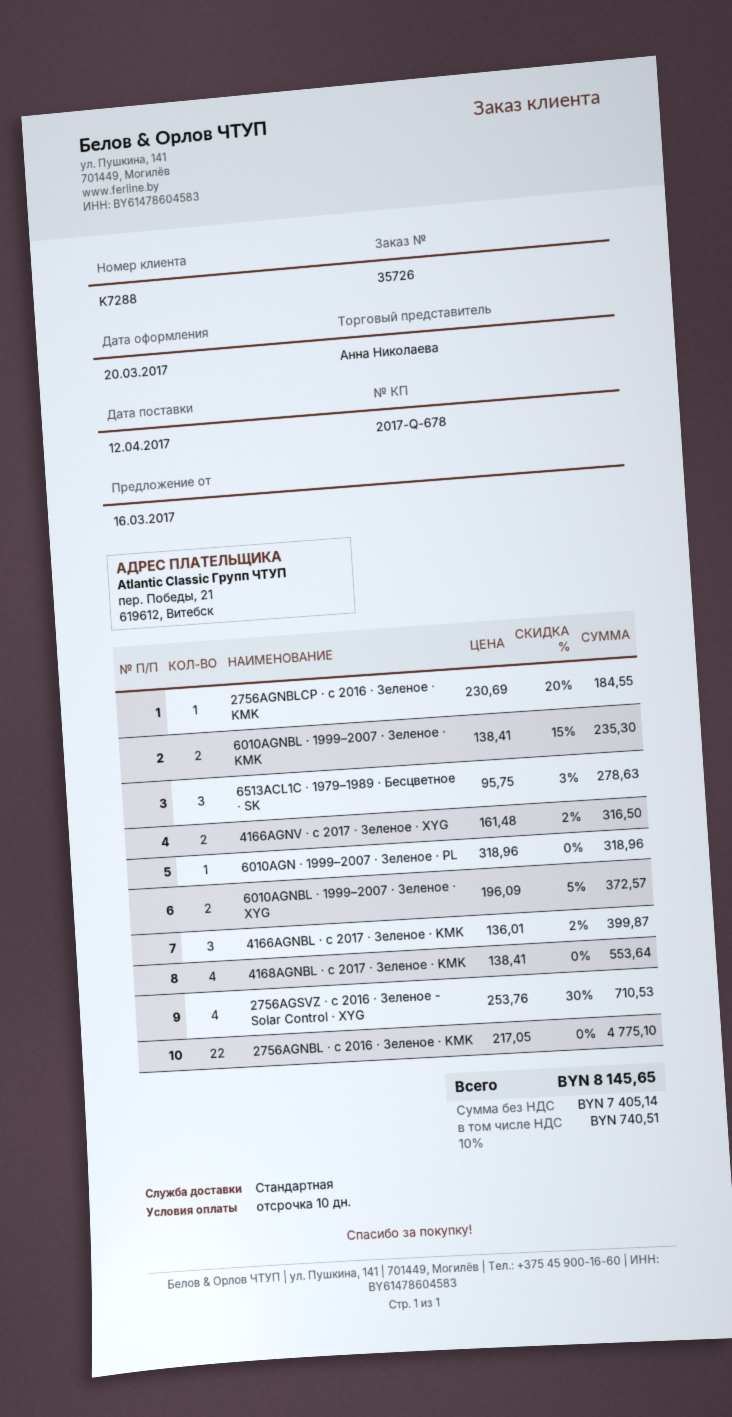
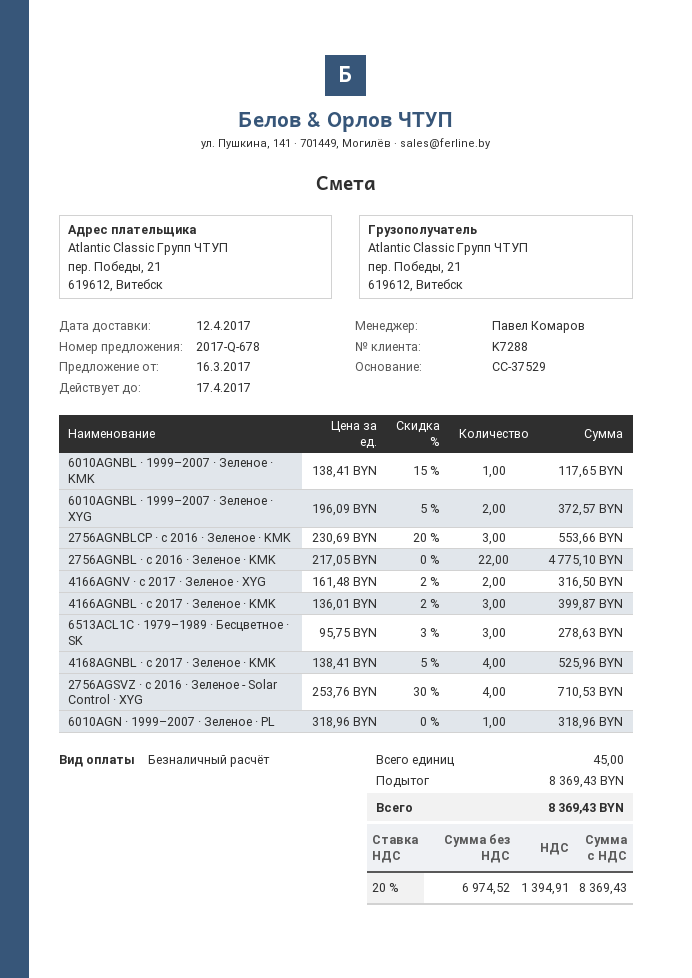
sales rep: Анна Николаева -> Павел Комаров
2756AGNBLCP · с 2016 · Зеленое · KMK: 1 x 230.69 - 20% = 184.55 -> 3 x 230.69 - 20% = 553.66
6010AGNBL · 1999–2007 · Зеленое · KMK: 2 x 138.41 - 15% = 235.30 -> 1 x 138.41 - 15% = 117.65
4168AGNBL · с 2017 · Зеленое · KMK: 4 x 138.41 = 553.64 -> 4 x 138.41 - 5% = 525.96
net: 7405.14 -> 6974.52
tax: 10% = 740.51 -> 20% = 1394.91
total: 8145.65 -> 8369.43

